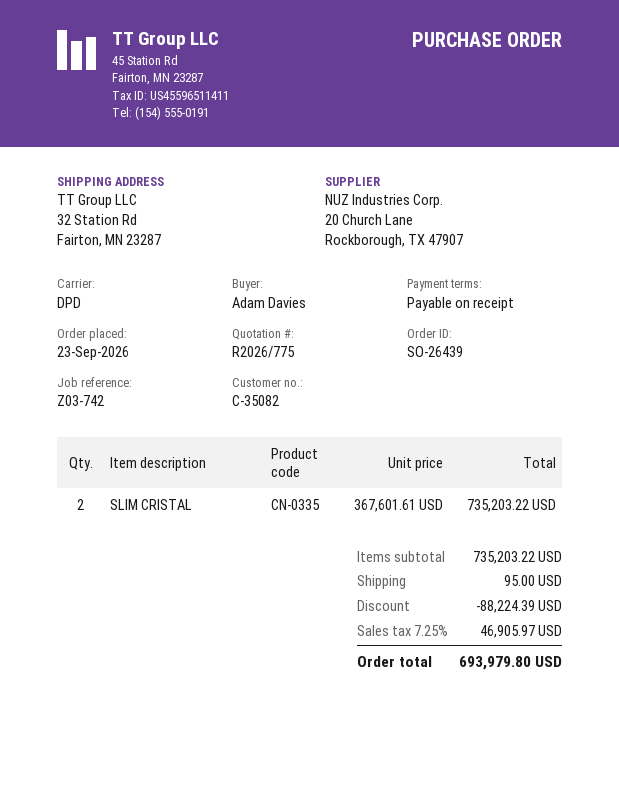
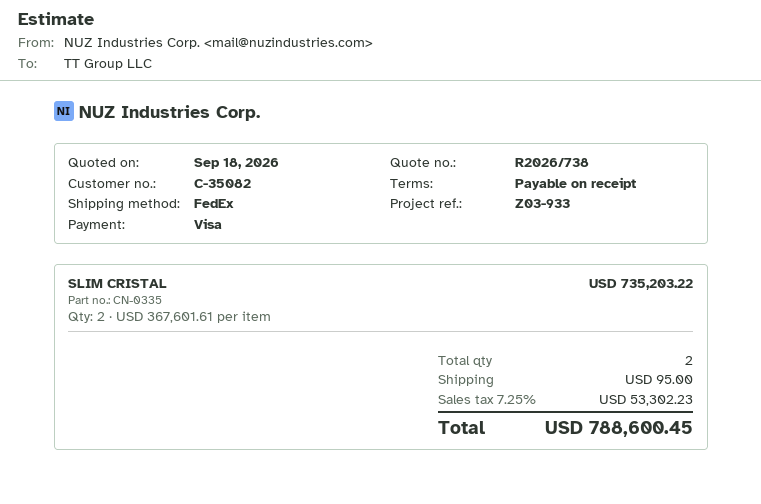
quote number: R2026/775 -> R2026/738
reference: Z03-742 -> Z03-933
shipping method: DPD -> FedEx
discount: 88224.39 -> none
tax: 7.25% = 46905.97 -> 7.25% = 53302.23
total: 693979.80 -> 788600.45

